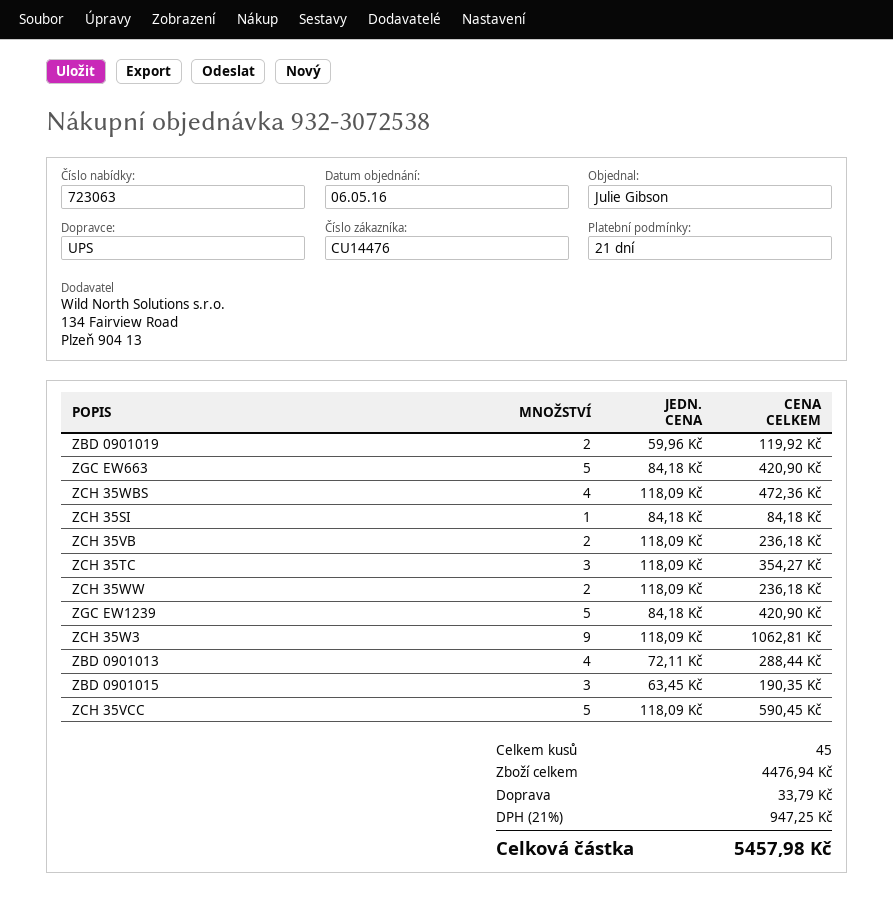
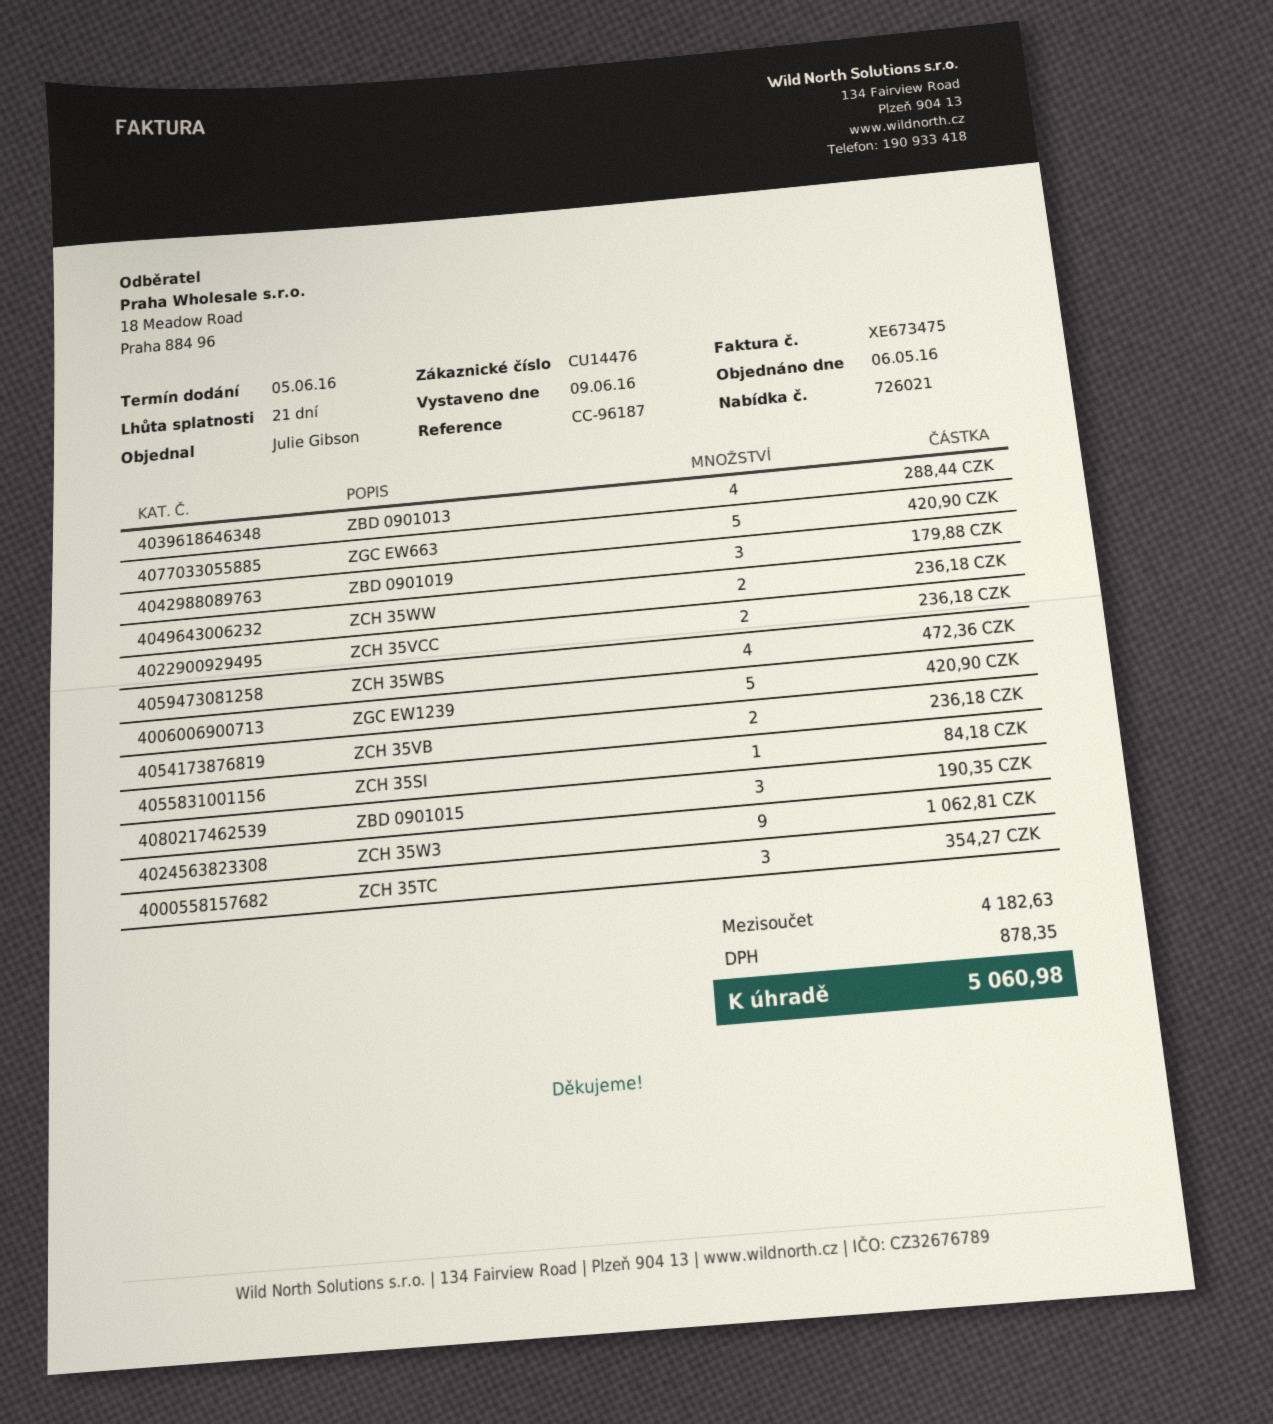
quote number: 723063 -> 726021
ZBD 0901019: 2 for 119.92 -> 3 for 179.88
ZCH 35VCC: 5 for 590.45 -> 2 for 236.18
subtotal: 4476.94 -> 4182.63
shipping: 33.79 -> none
tax: 947.25 -> 878.35
total: 5457.98 -> 5060.98

